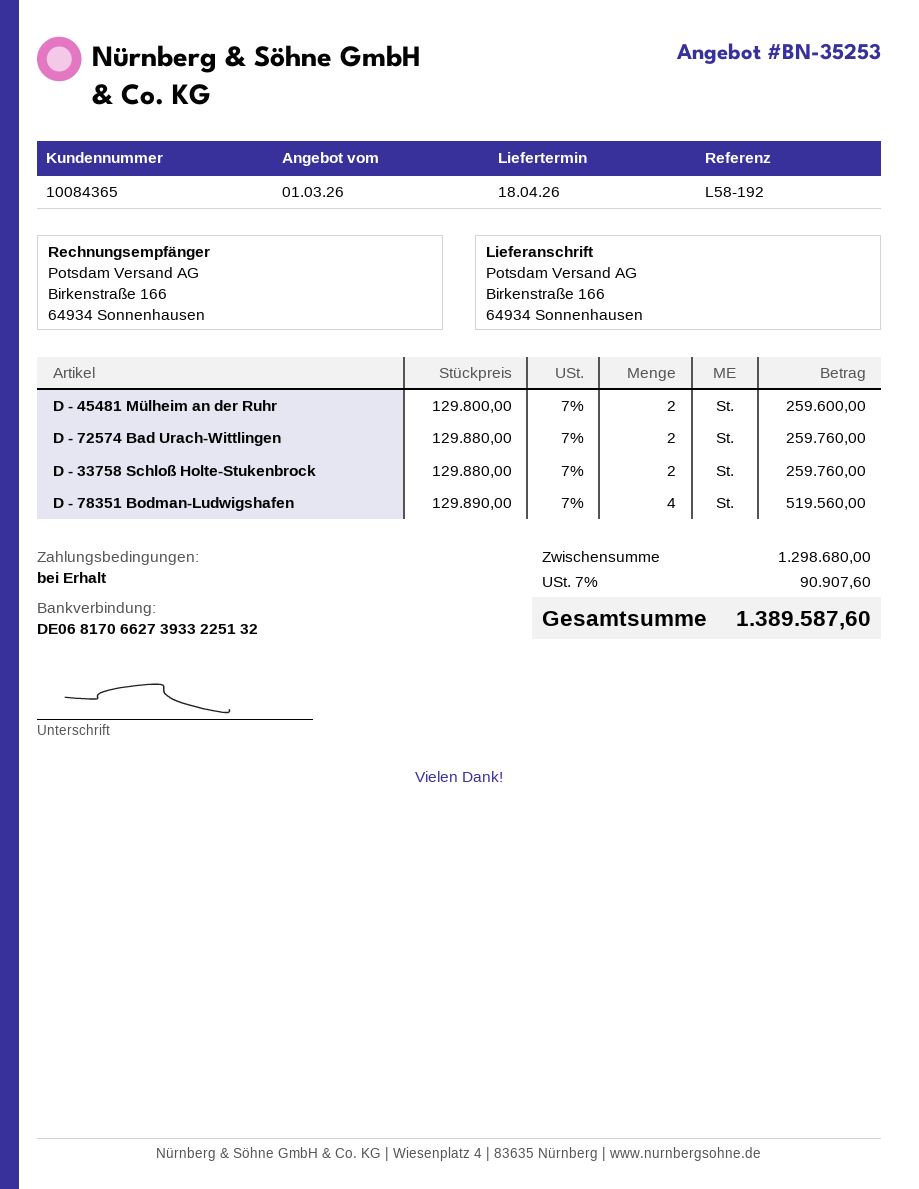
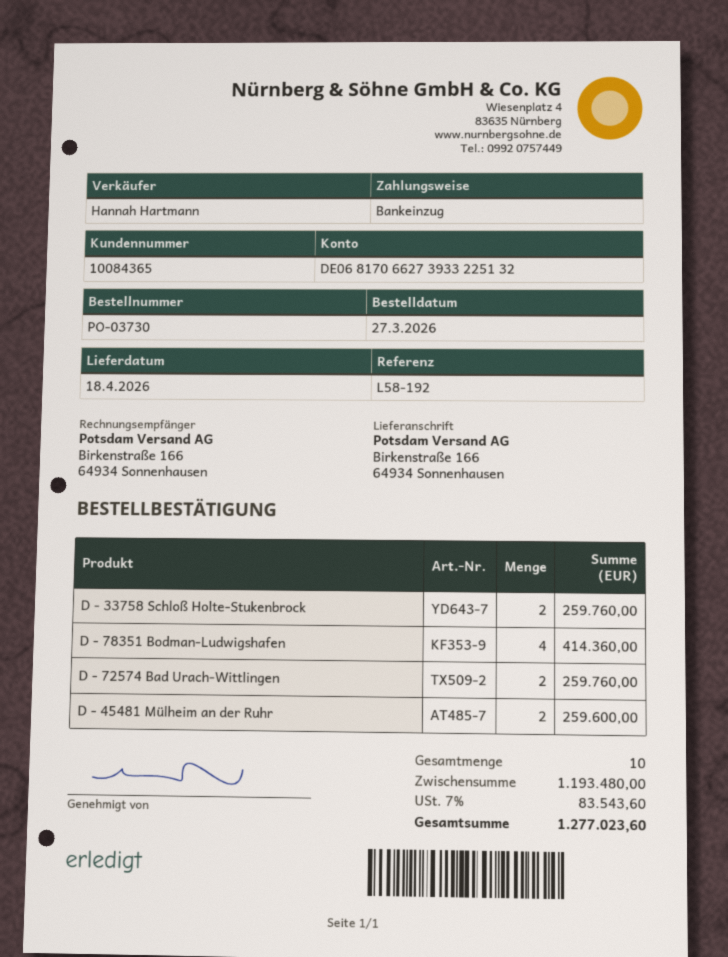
D - 78351 Bodman-Ludwigshafen: 4 for 519560.00 -> 4 for 414360.00
subtotal: 1298680.00 -> 1193480.00
tax: 7% = 90907.60 -> 7% = 83543.60
total: 1389587.60 -> 1277023.60

